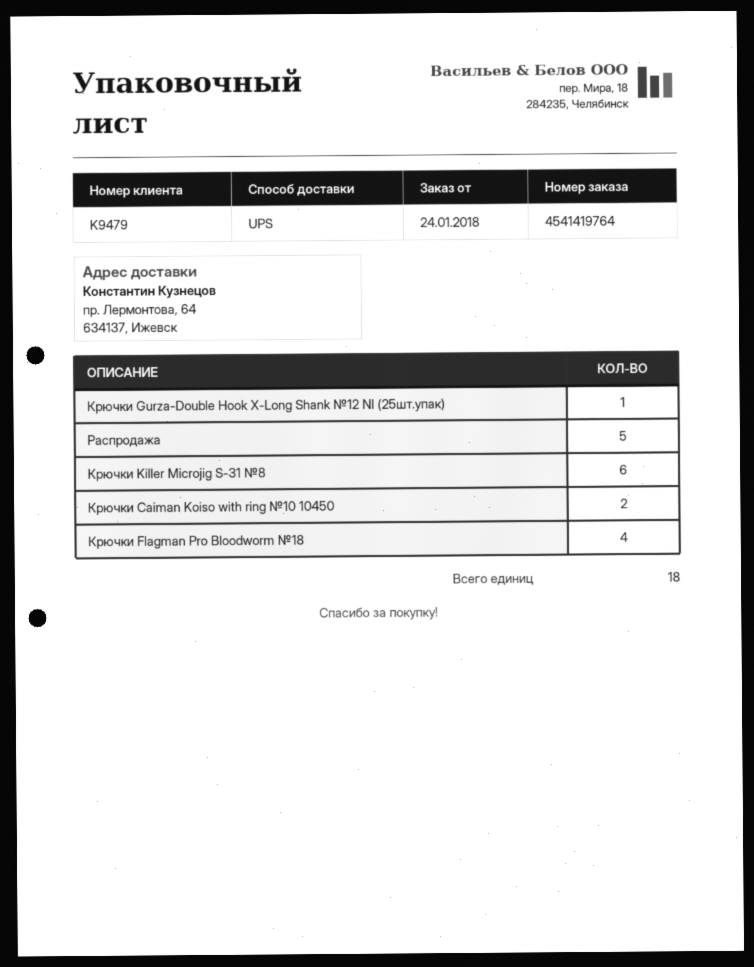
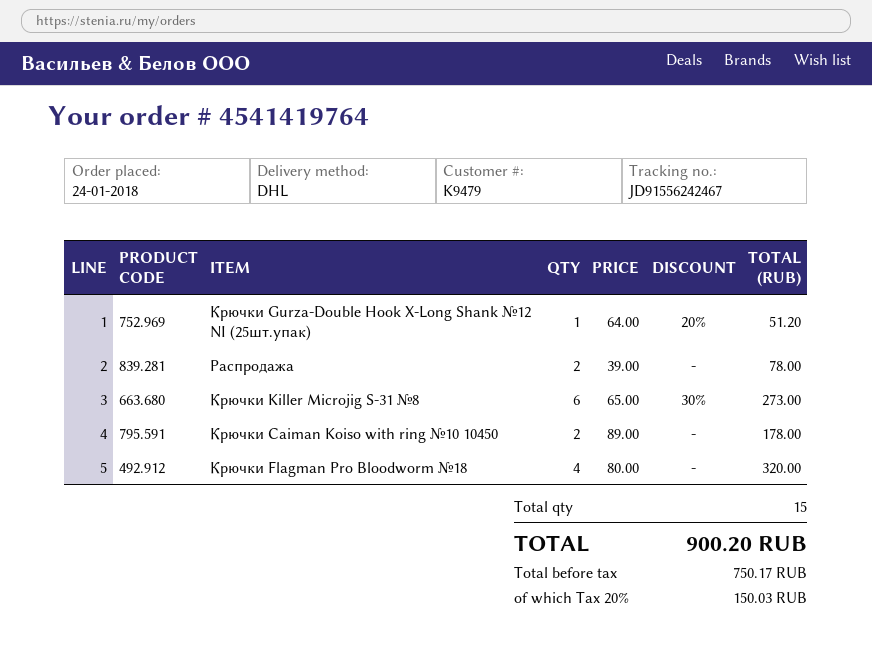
shipping method: UPS -> DHL
Распродажа: 5 -> 2
total quantity: 18 -> 15

